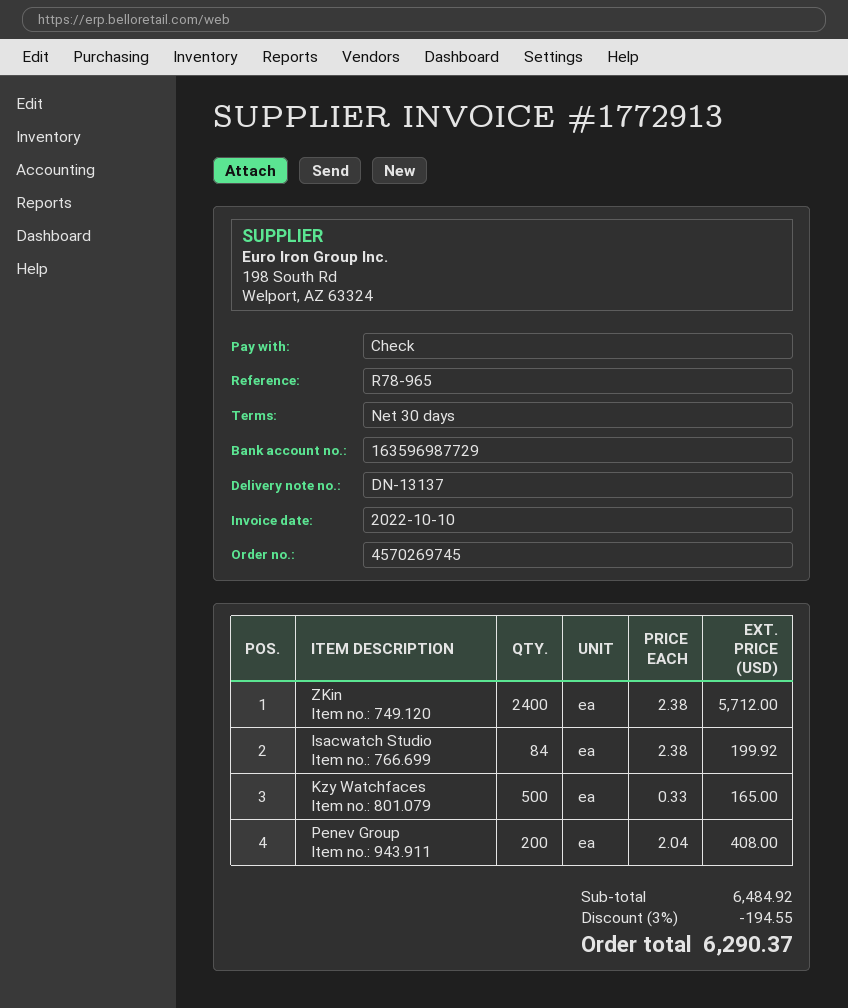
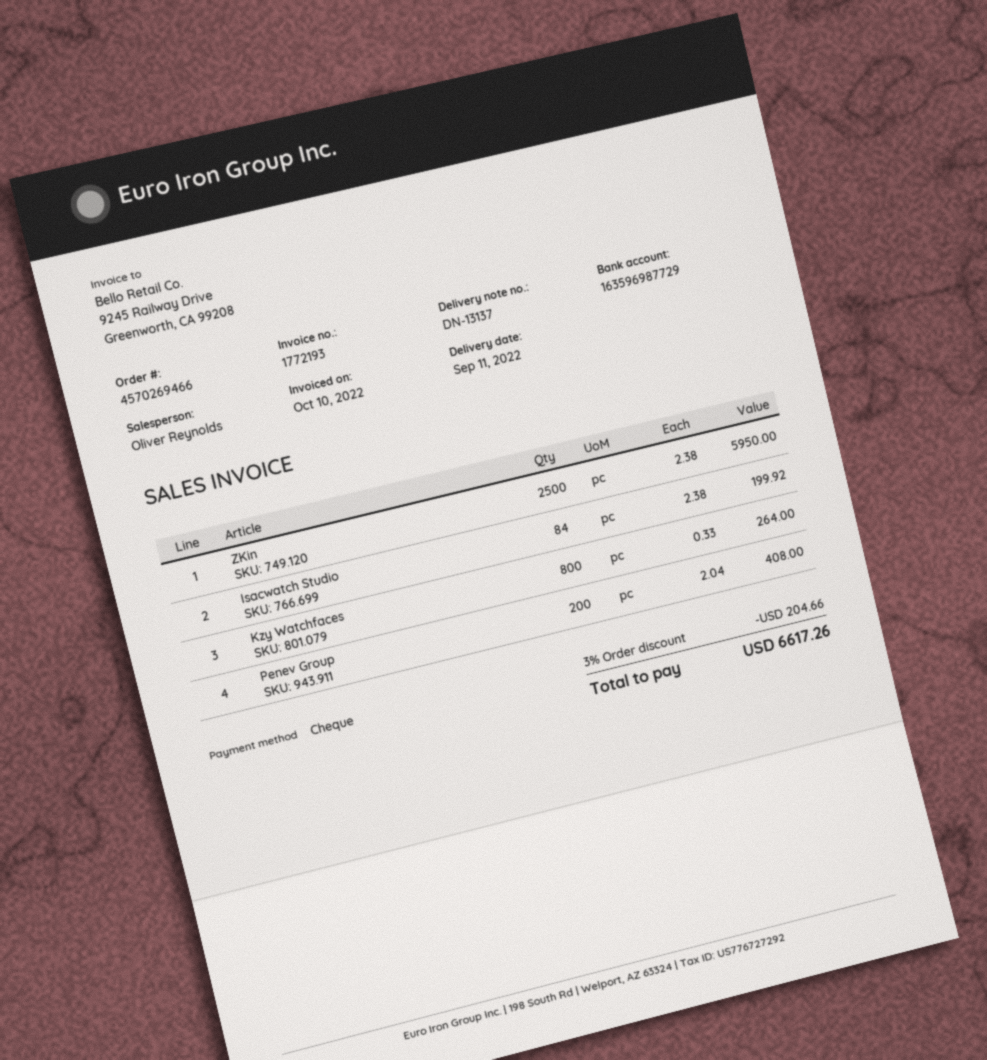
order number: 4570269745 -> 4570269466
invoice number: 1772913 -> 1772193
ZKin: 2400 x 2.38 = 5712.00 -> 2500 x 2.38 = 5950.00
Kzy Watchfaces: 500 x 0.33 = 165.00 -> 800 x 0.33 = 264.00
discount: 3% = 194.55 -> 3% = 204.66
total: 6290.37 -> 6617.26

